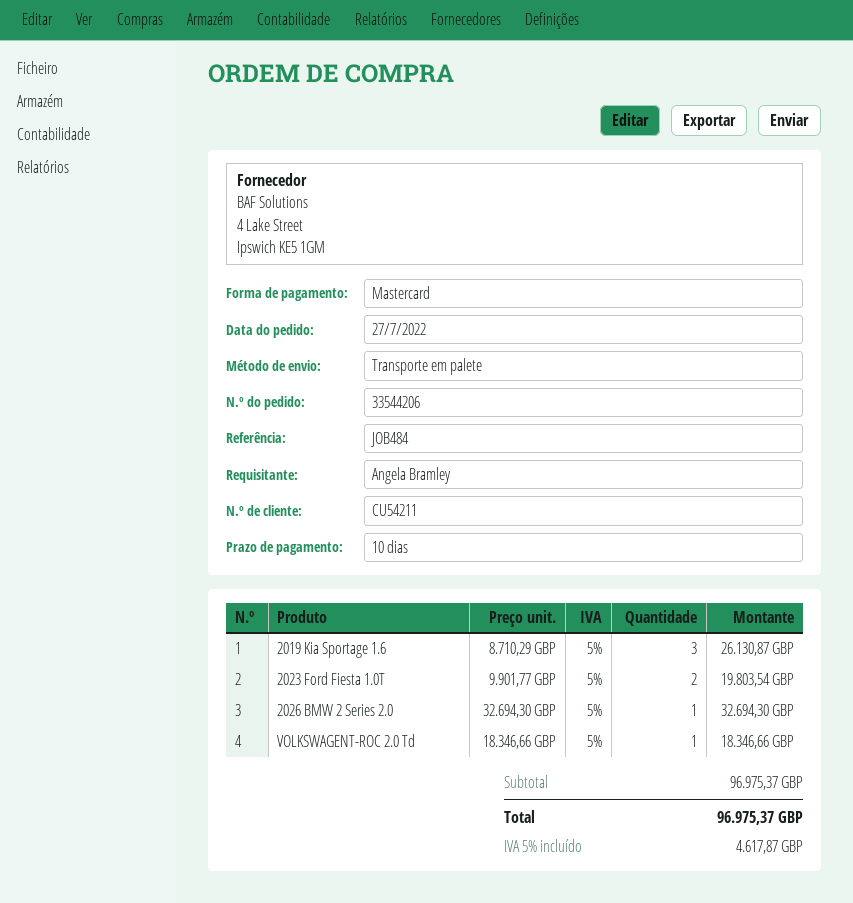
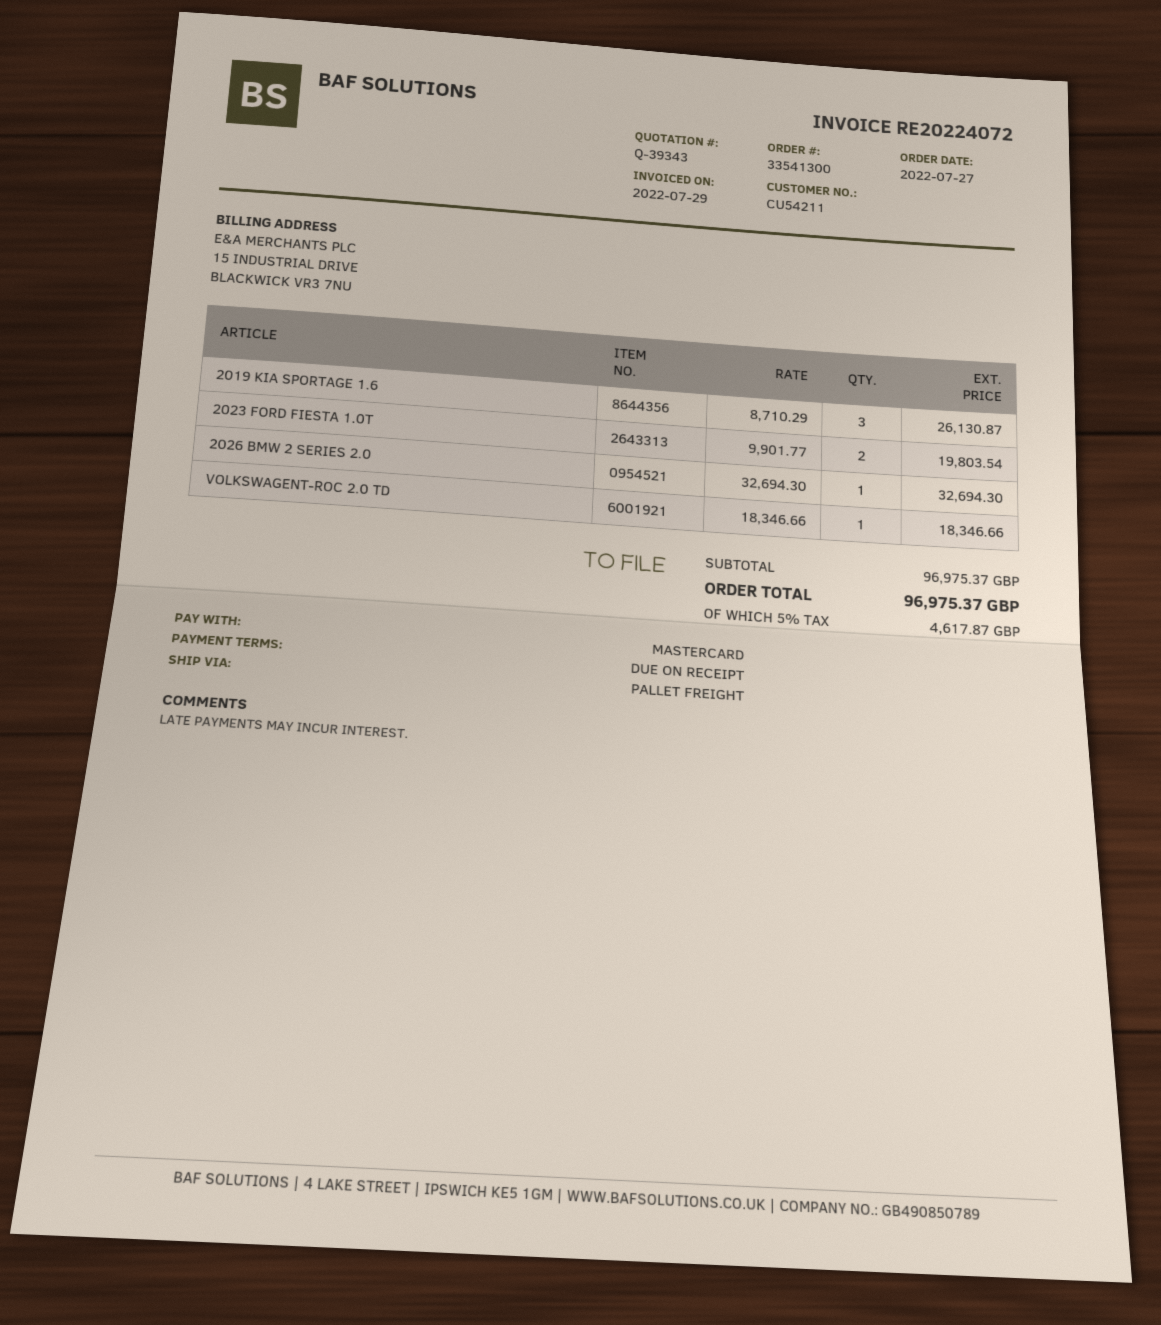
order number: 33544206 -> 33541300
payment terms: 10 days -> on receipt

